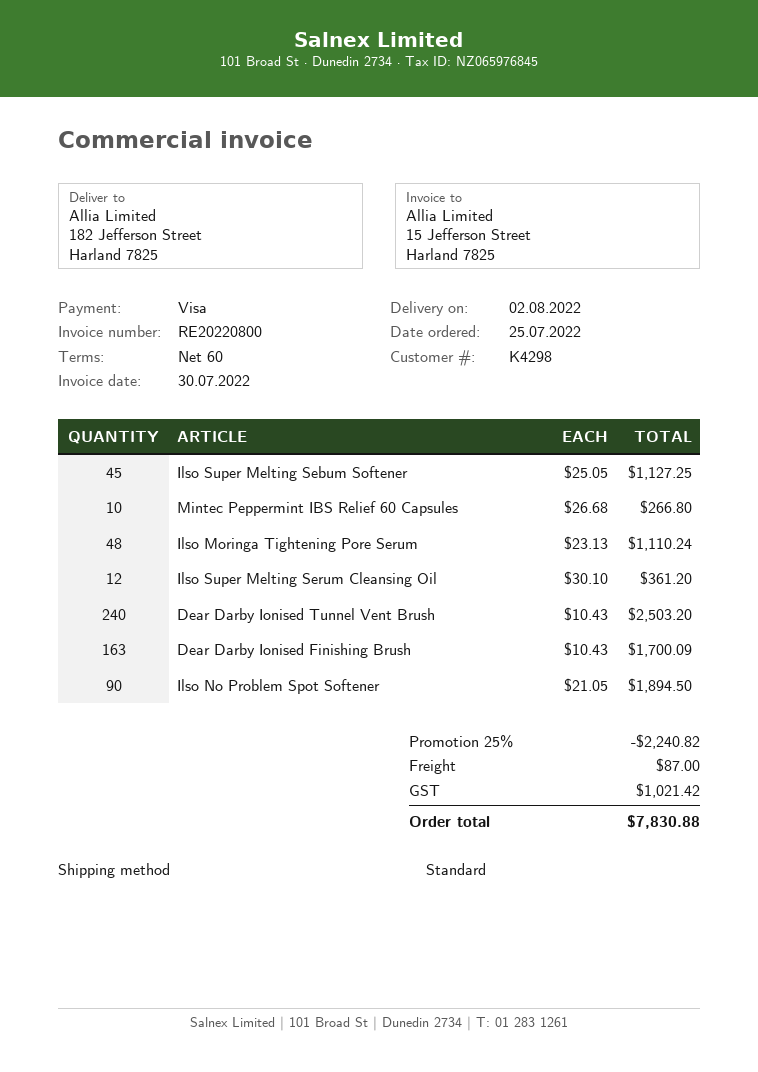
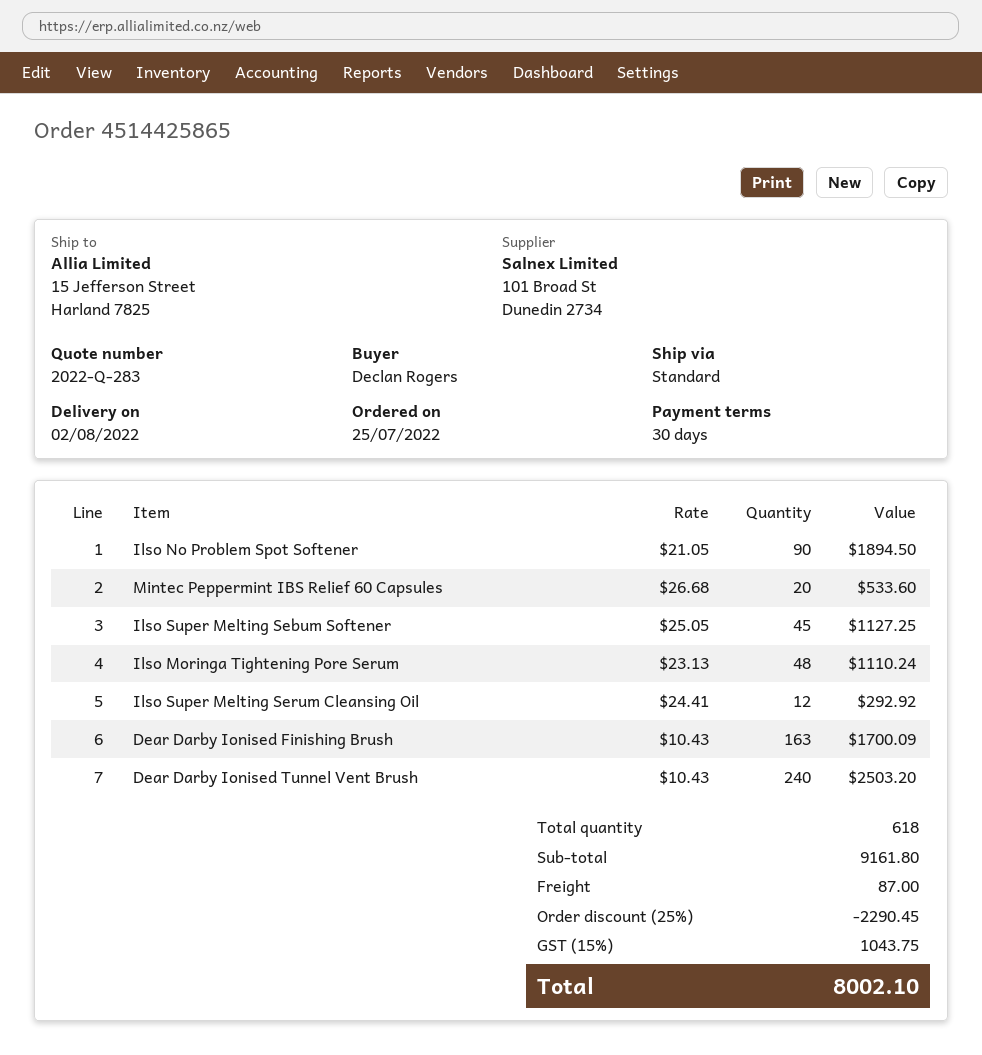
payment terms: 60 days -> 30 days
ship to: 182 Jefferson Street, Harland 7825 -> 15 Jefferson Street, Harland 7825
Mintec Peppermint IBS Relief 60 Capsules: 10 x 26.68 = 266.80 -> 20 x 26.68 = 533.60
Ilso Super Melting Serum Cleansing Oil: 12 x 30.10 = 361.20 -> 12 x 24.41 = 292.92
discount: 25% = 2240.82 -> 25% = 2290.45
tax: 1021.42 -> 1043.75
total: 7830.88 -> 8002.10

